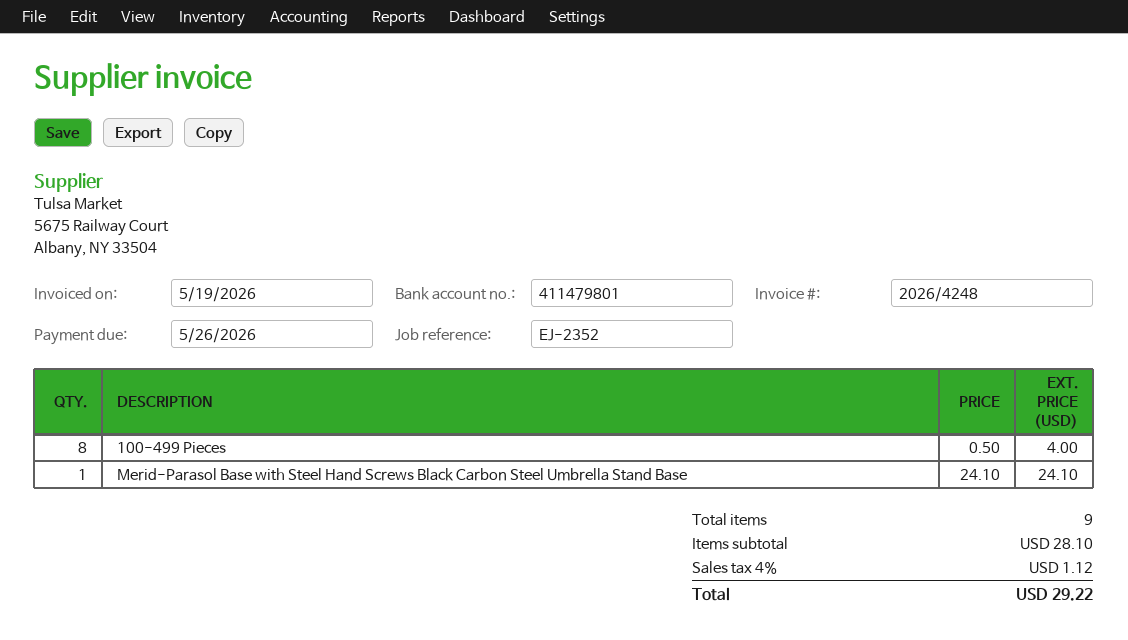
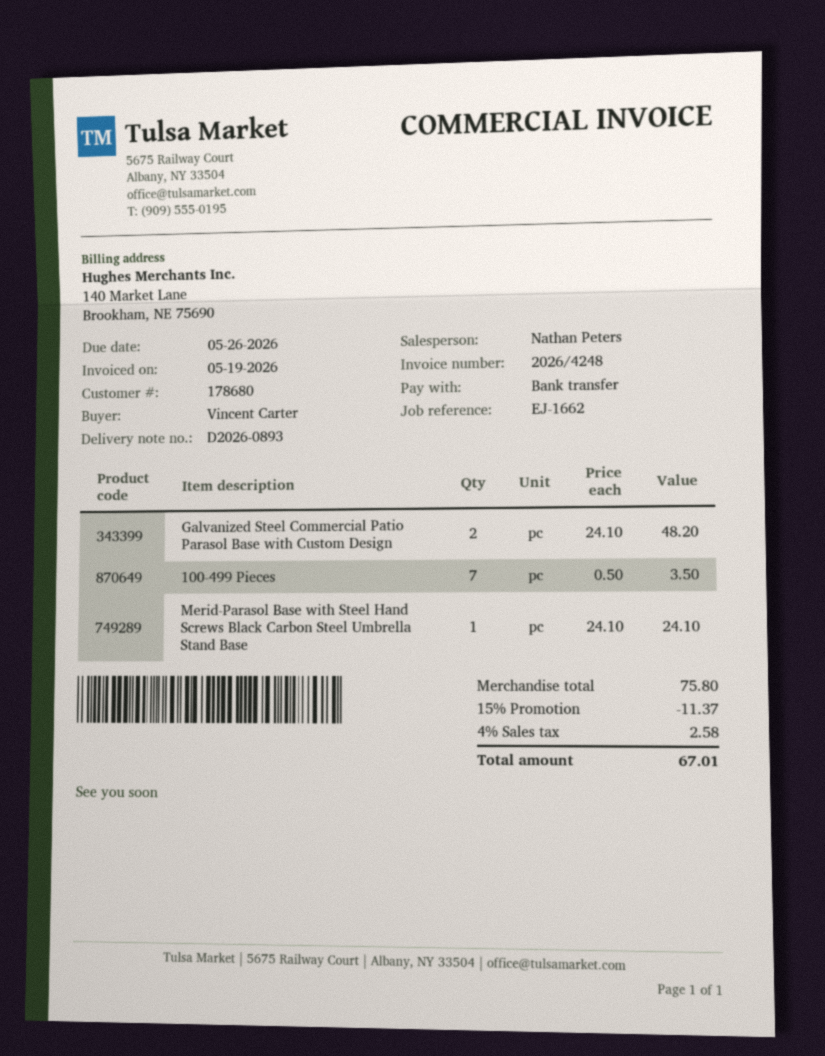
reference: EJ-2352 -> EJ-1662
100-499 Pieces: 8 x 0.50 = 4.00 -> 7 x 0.50 = 3.50
Galvanized Steel Commercial Patio Parasol Base with Custom Design: none -> 2 x 24.10 = 48.20
subtotal: 28.10 -> 75.80
discount: none -> 15% = 11.37
tax: 4% = 1.12 -> 4% = 2.58
total: 29.22 -> 67.01

